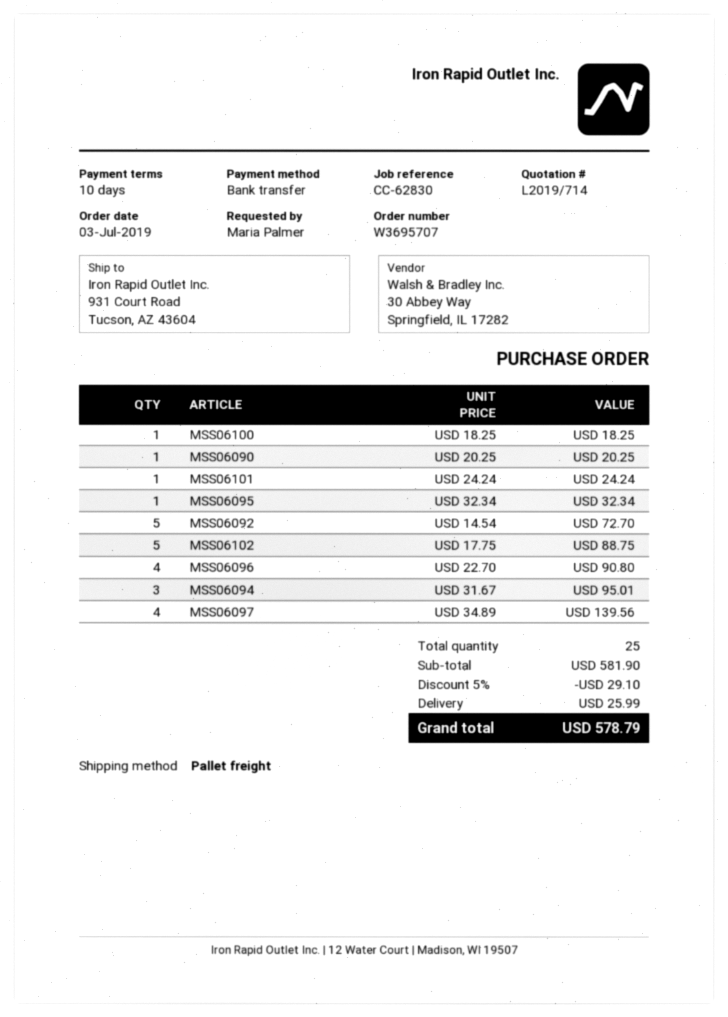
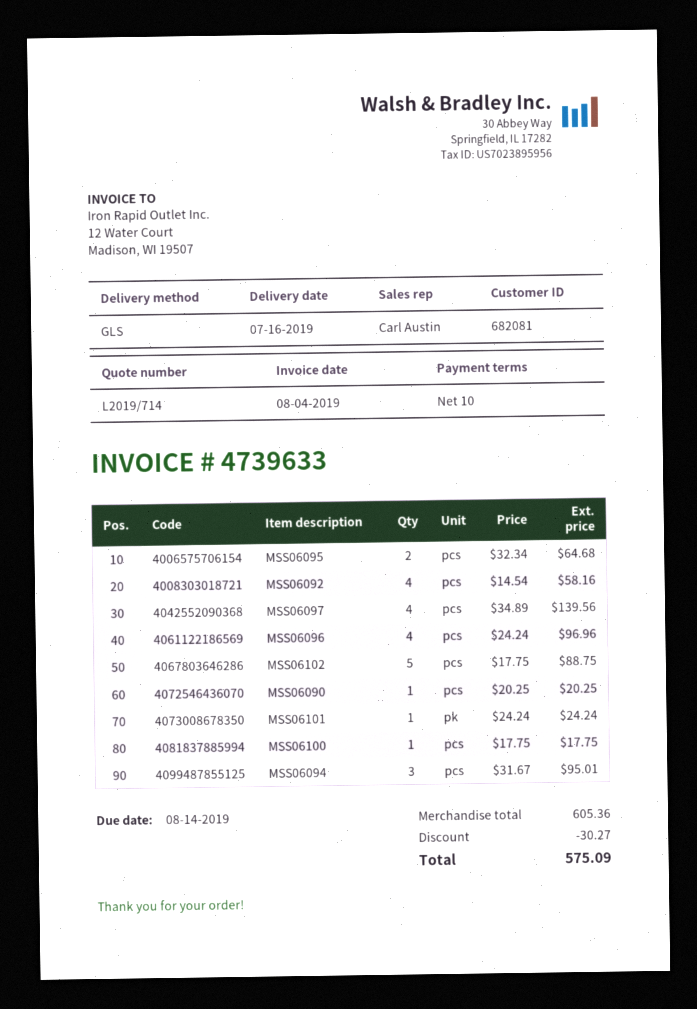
shipping method: pallet freight -> GLS
MSS06100: 1 x 18.25 = 18.25 -> 1 x 17.75 = 17.75
MSS06095: 1 x 32.34 = 32.34 -> 2 x 32.34 = 64.68
MSS06092: 5 x 14.54 = 72.70 -> 4 x 14.54 = 58.16
MSS06096: 4 x 22.70 = 90.80 -> 4 x 24.24 = 96.96
subtotal: 581.90 -> 605.36
discount: 29.10 -> 30.27
shipping: 25.99 -> none
total: 578.79 -> 575.09

